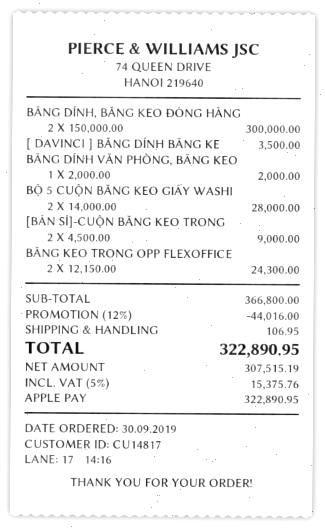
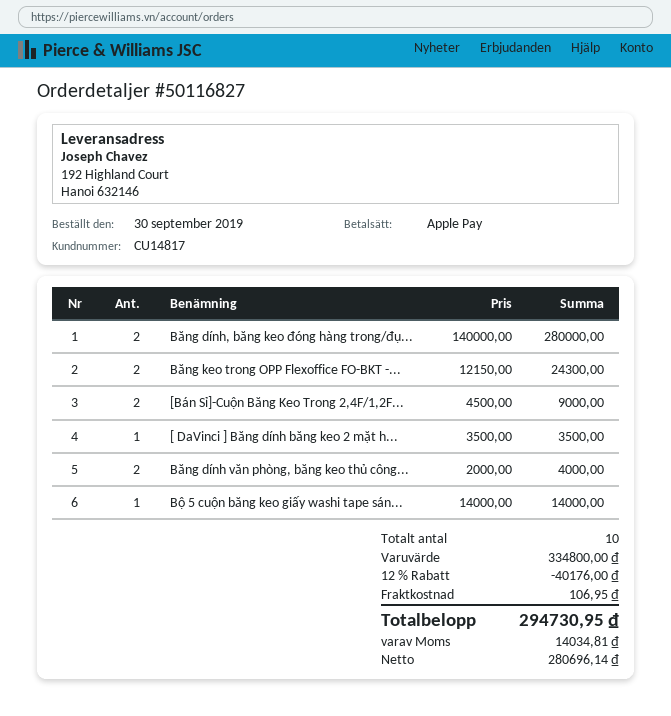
BĂNG DÍNH, BĂNG KEO ĐÓNG HÀNG: 2 x 150000.00 = 300000.00 -> 2 x 140000.00 = 280000.00
BĂNG DÍNH VĂN PHÒNG, BĂNG KEO: 1 x 2000.00 = 2000.00 -> 2 x 2000.00 = 4000.00
BỘ 5 CUỘN BĂNG KEO GIẤY WASHI: 2 x 14000.00 = 28000.00 -> 1 x 14000.00 = 14000.00
subtotal: 366800.00 -> 334800.00
discount: 12% = 44016.00 -> 12% = 40176.00
net: 307515.19 -> 280696.14
tax: 15375.76 -> 14034.81
total: 322890.95 -> 294730.95

